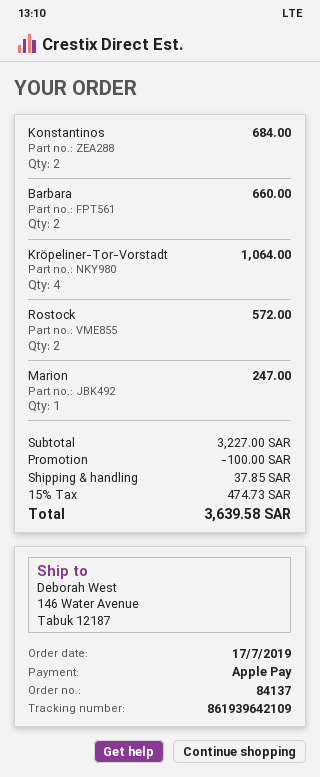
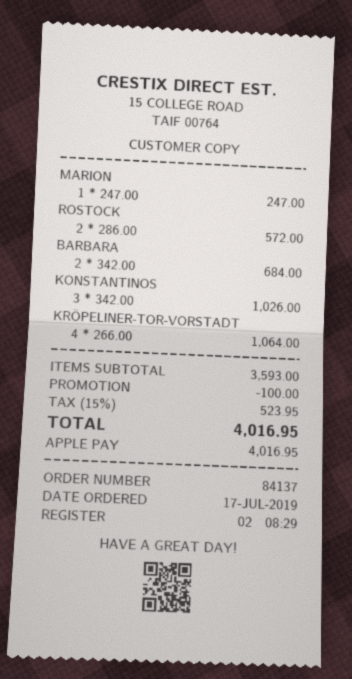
Konstantinos: 2 for 684.00 -> 3 for 1026.00
Barbara: 2 for 660.00 -> 2 for 684.00
subtotal: 3227.00 -> 3593.00
shipping: 37.85 -> none
tax: 15% = 474.73 -> 15% = 523.95
total: 3639.58 -> 4016.95

